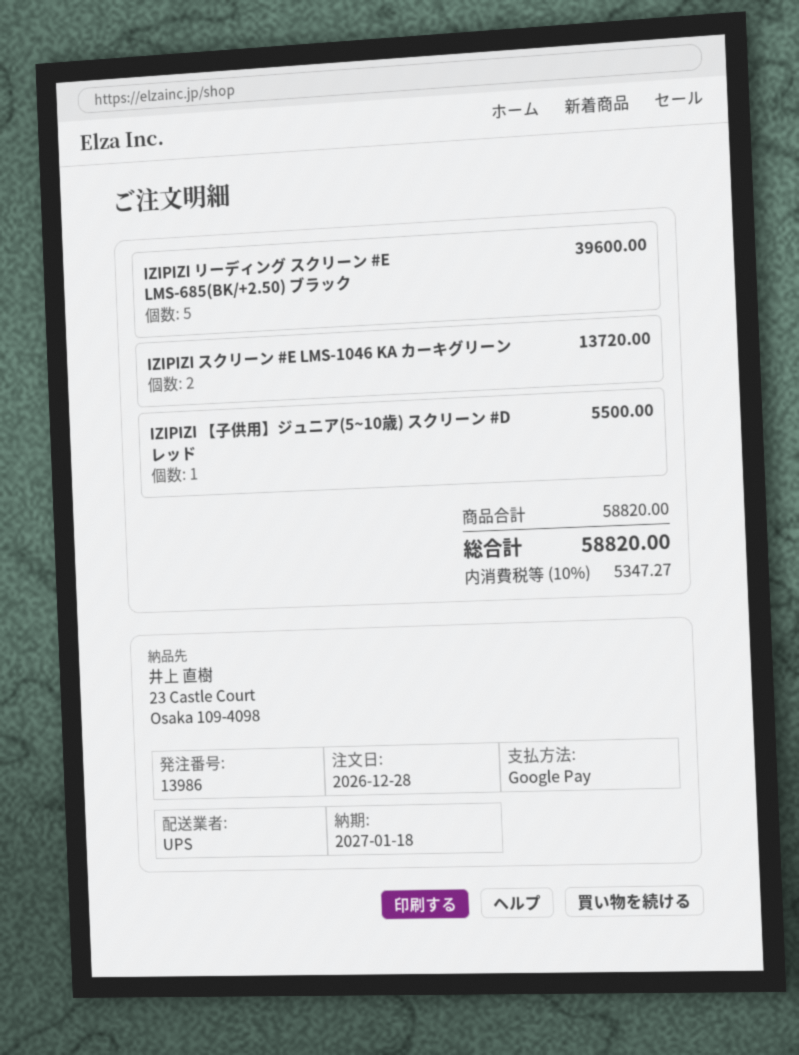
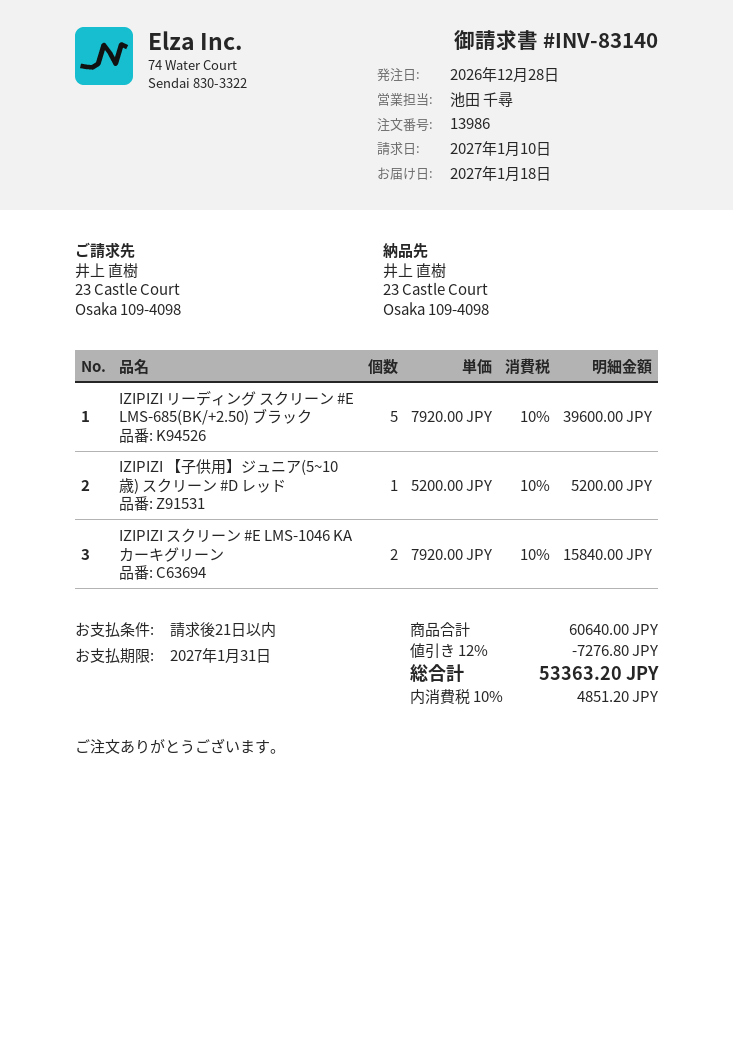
IZIPIZI スクリーン #E LMS-1046 KA カーキグリーン: 2 for 13720.00 -> 2 for 15840.00
IZIPIZI 【子供用】ジュニア(5~10歳) スクリーン #D レッド: 1 for 5500.00 -> 1 for 5200.00
subtotal: 58820.00 -> 60640.00
discount: none -> 12% = 7276.80
tax: 10% = 5347.27 -> 10% = 4851.20
total: 58820.00 -> 53363.20

